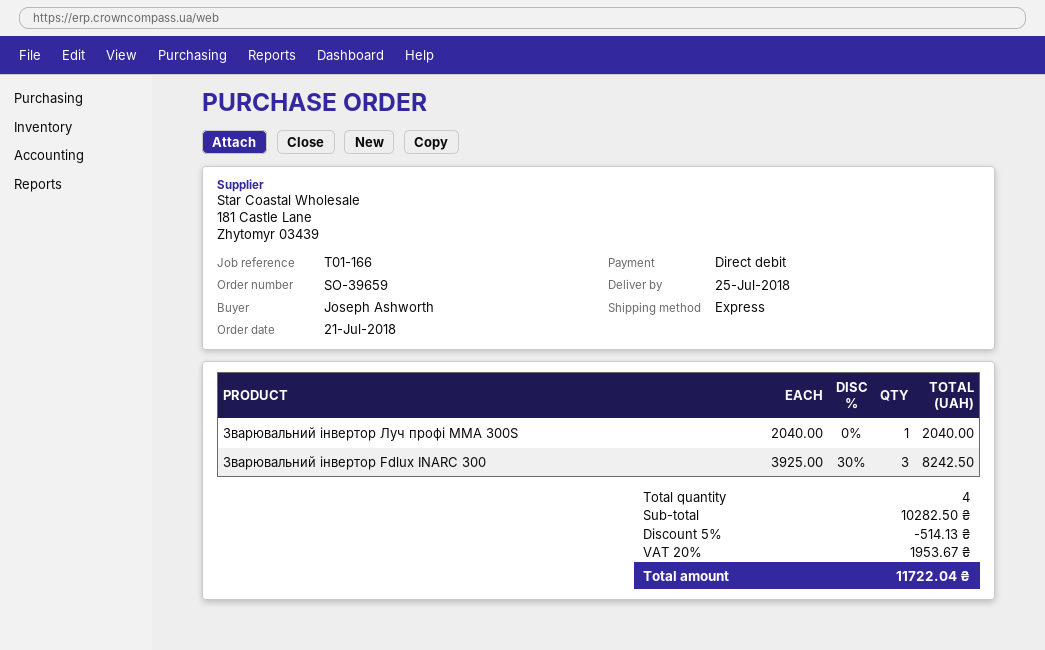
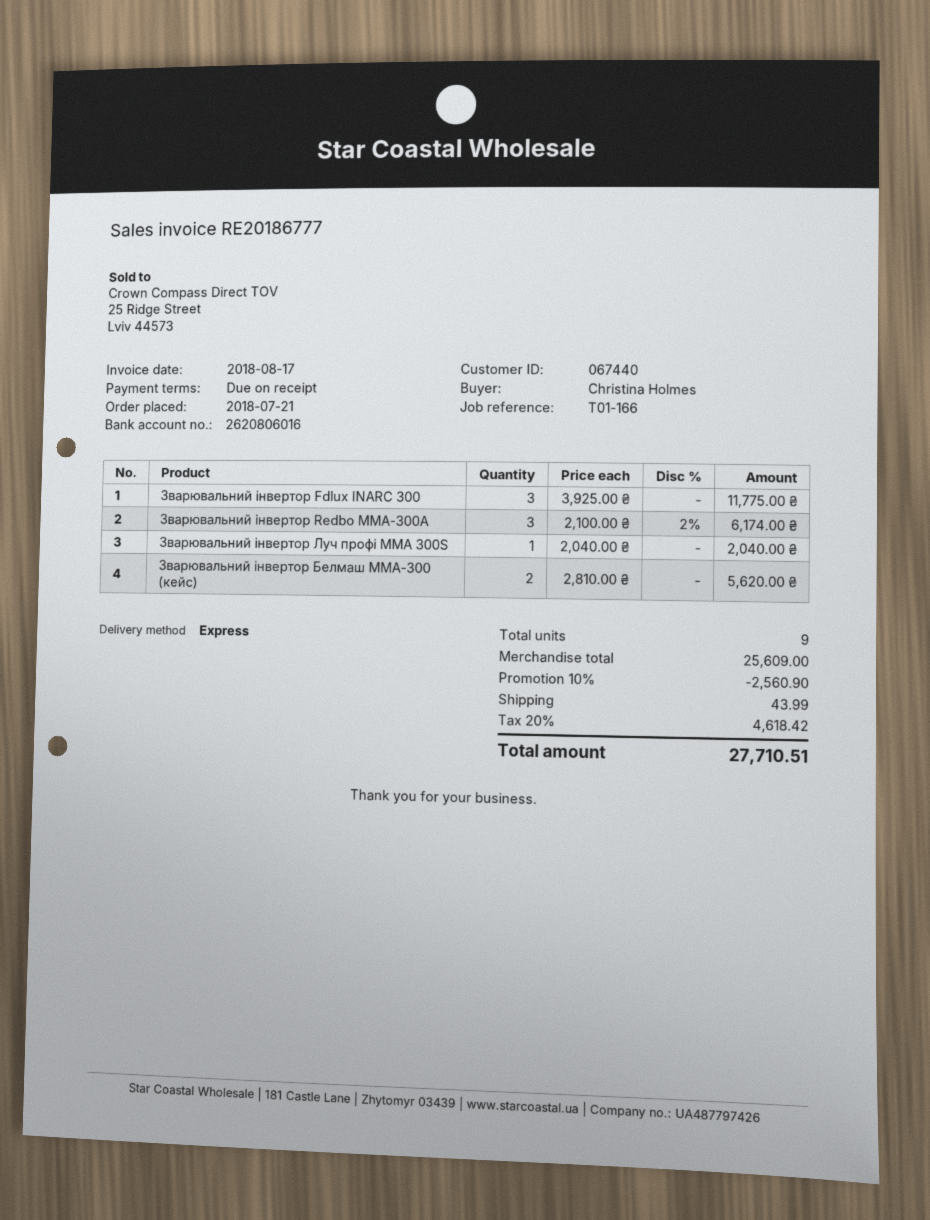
ordered by: Joseph Ashworth -> Christina Holmes
Зварювальний інвертор Fdlux INARC 300: 3 x 3925.00 - 30% = 8242.50 -> 3 x 3925.00 = 11775.00
Зварювальний інвертор Redbo MMA-300А: none -> 3 x 2100.00 - 2% = 6174.00
Зварювальний інвертор Белмаш MMA-300 (кейс): none -> 2 x 2810.00 = 5620.00
total quantity: 4 -> 9
subtotal: 10282.50 -> 25609.00
discount: 5% = 514.13 -> 10% = 2560.90
shipping: none -> 43.99
tax: 20% = 1953.67 -> 20% = 4618.42
total: 11722.04 -> 27710.51

